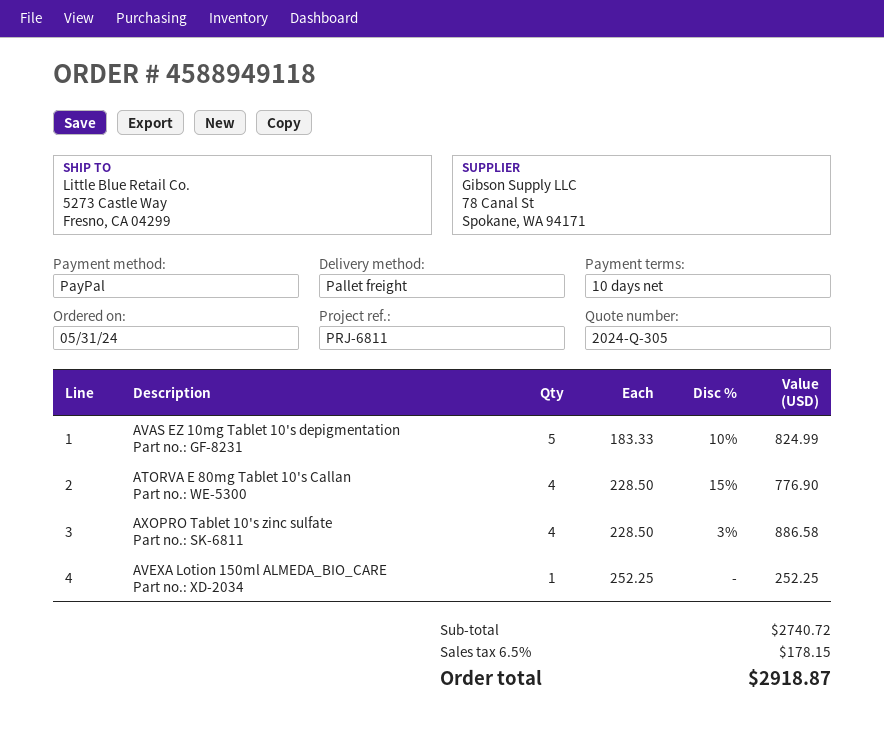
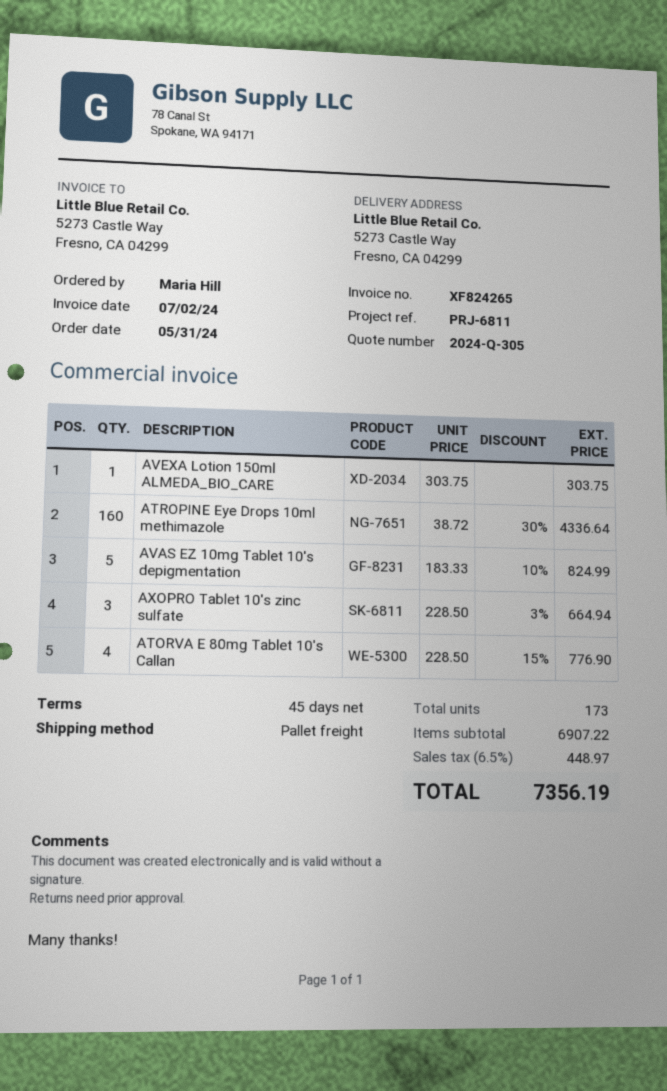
payment terms: 10 days -> 45 days
AXOPRO Tablet 10's zinc sulfate: 4 x 228.50 - 3% = 886.58 -> 3 x 228.50 - 3% = 664.94
AVEXA Lotion 150ml ALMEDA_BIO_CARE: 1 x 252.25 = 252.25 -> 1 x 303.75 = 303.75
ATROPINE Eye Drops 10ml methimazole: none -> 160 x 38.72 - 30% = 4336.64
subtotal: 2740.72 -> 6907.22
tax: 6.5% = 178.15 -> 6.5% = 448.97
total: 2918.87 -> 7356.19

